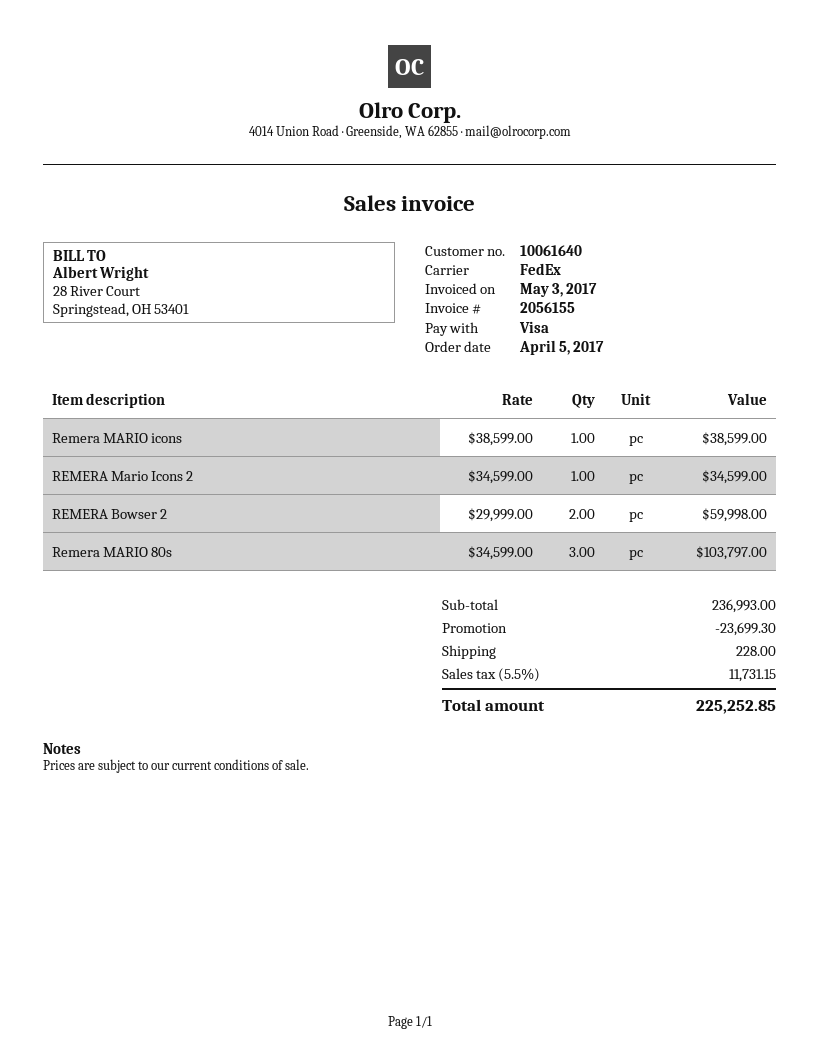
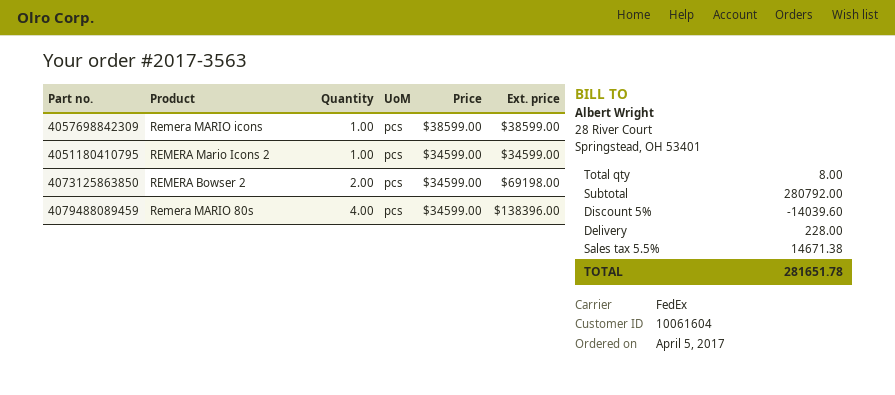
customer number: 10061640 -> 10061604
REMERA Bowser 2: 2 x 29999.00 = 59998.00 -> 2 x 34599.00 = 69198.00
Remera MARIO 80s: 3 x 34599.00 = 103797.00 -> 4 x 34599.00 = 138396.00
subtotal: 236993.00 -> 280792.00
discount: 23699.30 -> 14039.60
tax: 5.5% = 11731.15 -> 5.5% = 14671.38
total: 225252.85 -> 281651.78

